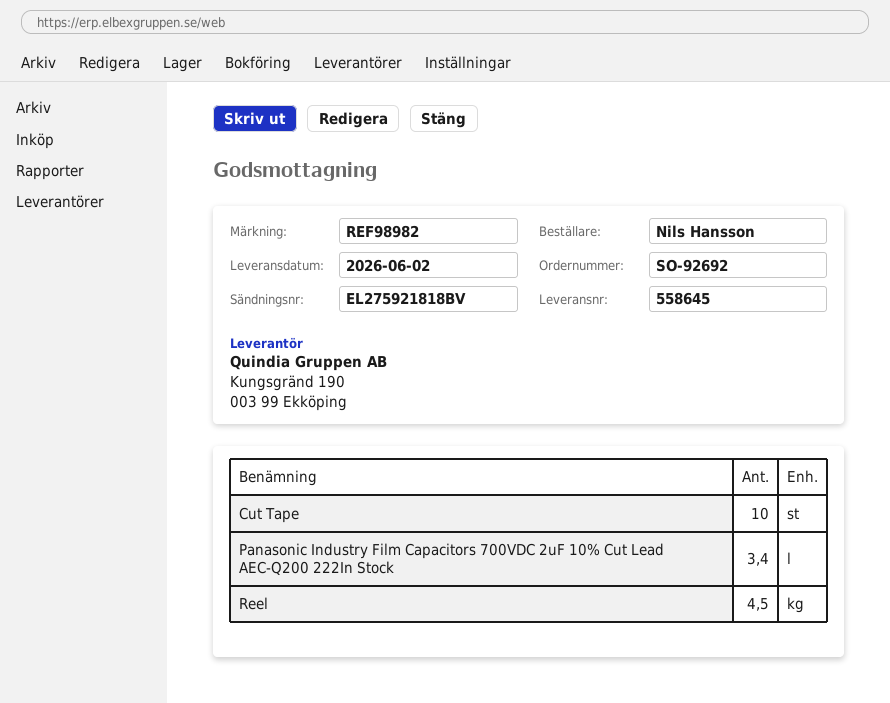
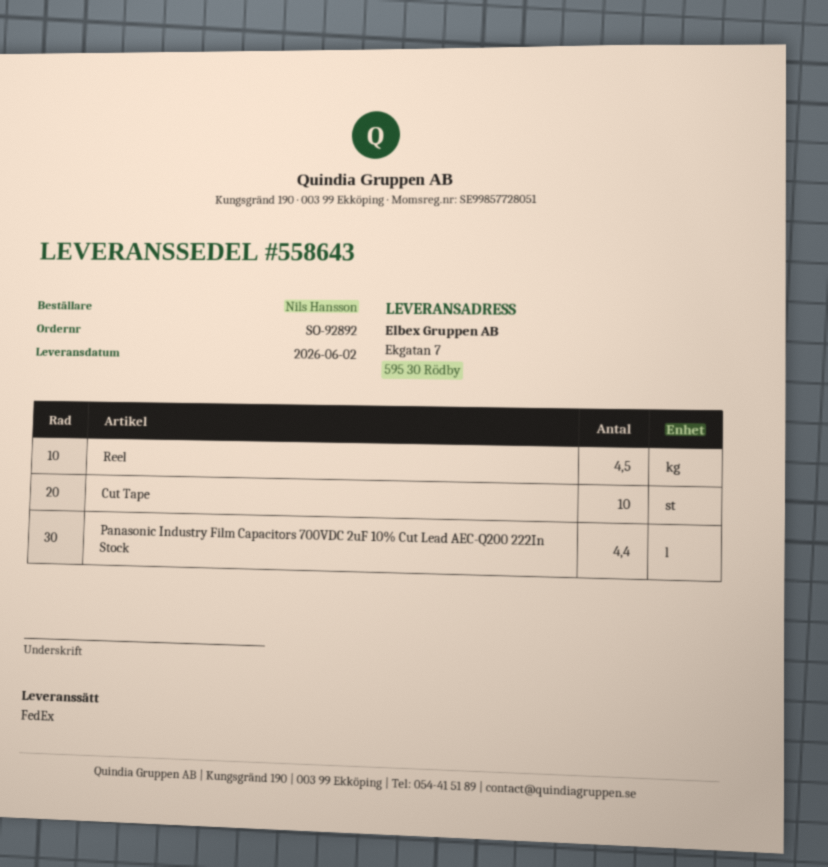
order number: SO-92692 -> SO-92892
delivery note number: 558645 -> 558643
Panasonic Industry Film Capacitors 700VDC 2uF 10% Cut Lead AEC-Q200 222In Stock: 3.4 -> 4.4

